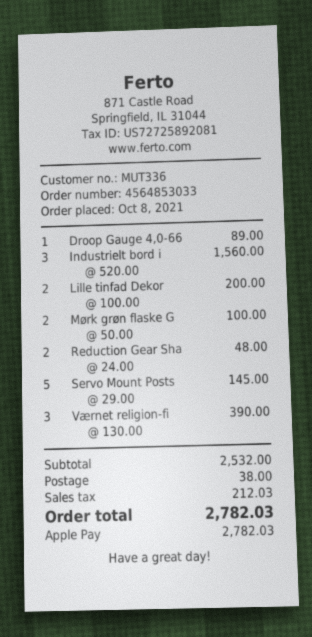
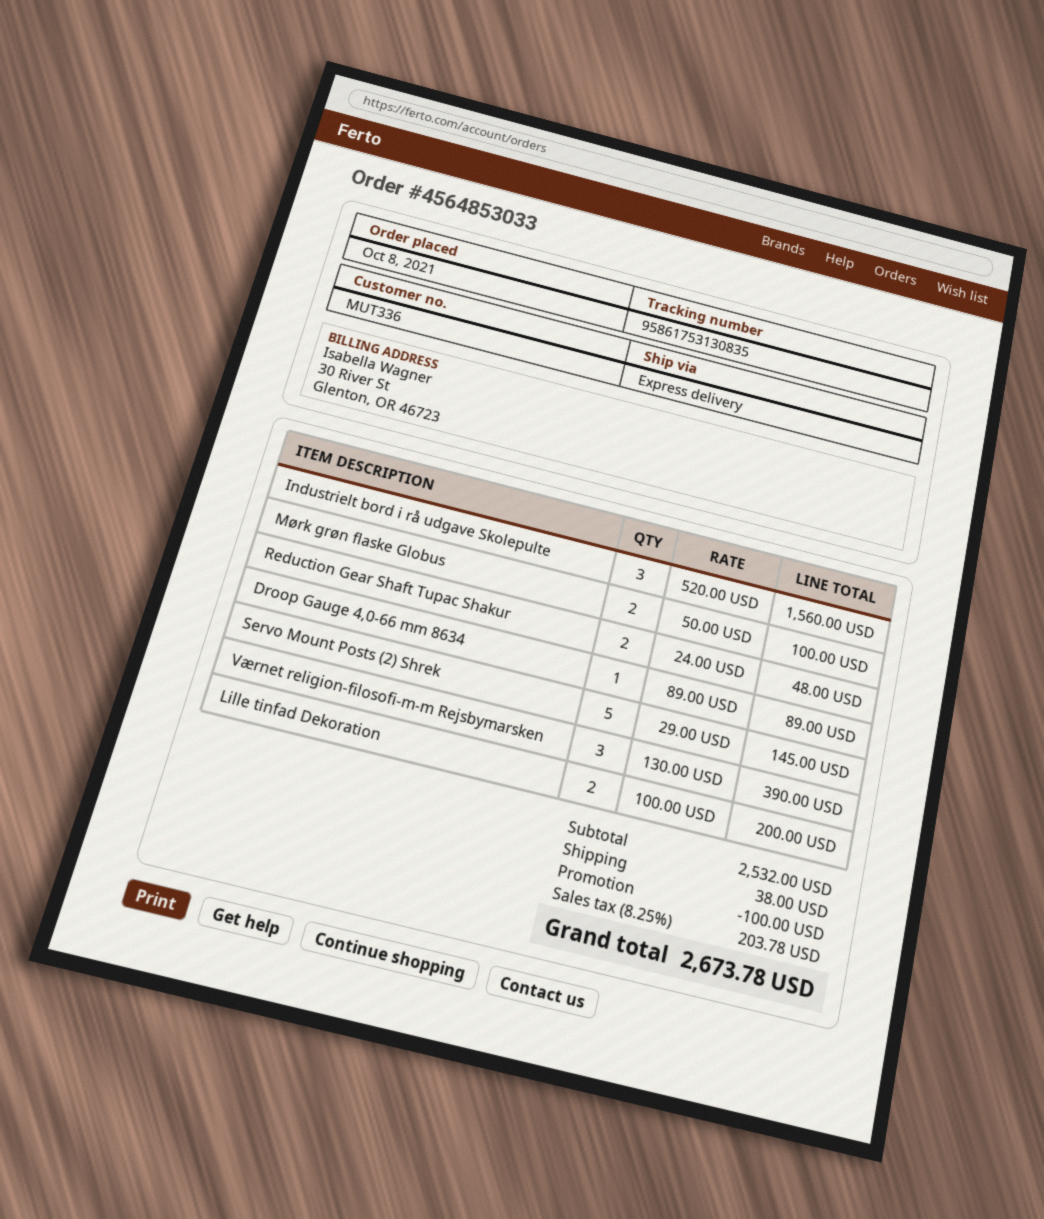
discount: none -> 100.00
tax: 212.03 -> 203.78
total: 2782.03 -> 2673.78

